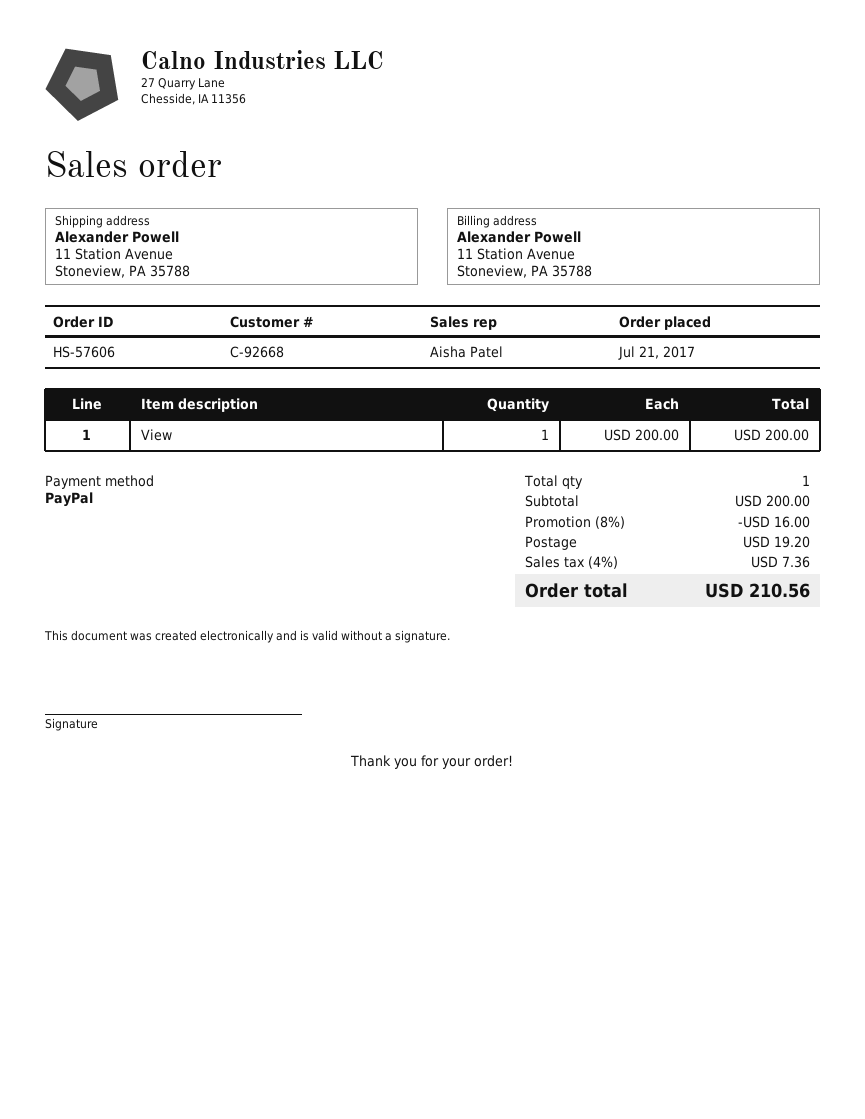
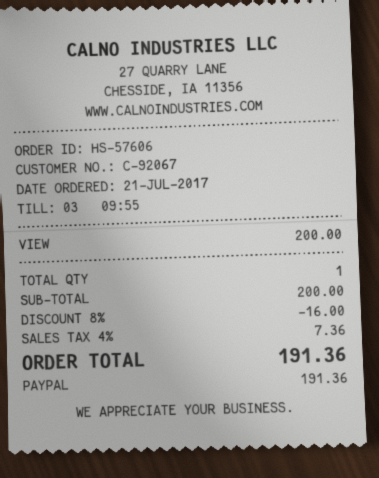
customer number: C-92668 -> C-92067
shipping: 19.20 -> none
total: 210.56 -> 191.36

